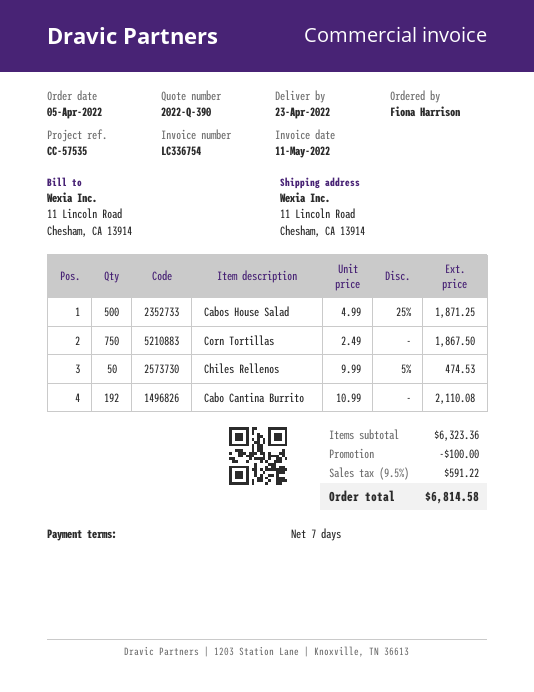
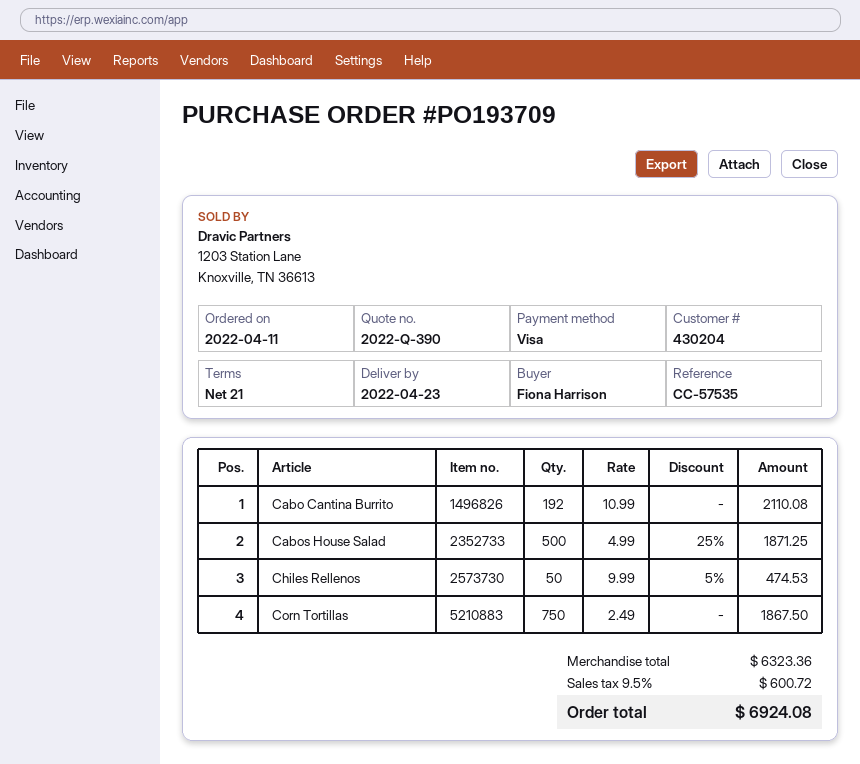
order date: 2022-04-05 -> 2022-04-11
payment terms: 7 days -> 21 days
discount: 100.00 -> none
tax: 9.5% = 591.22 -> 9.5% = 600.72
total: 6814.58 -> 6924.08

